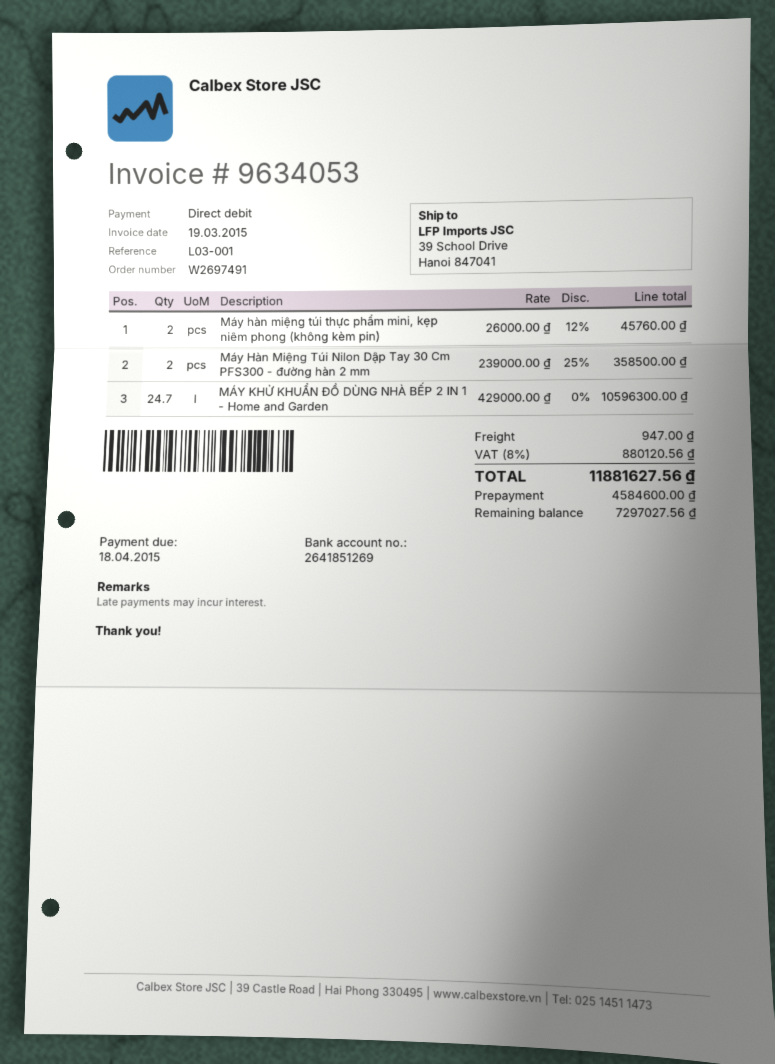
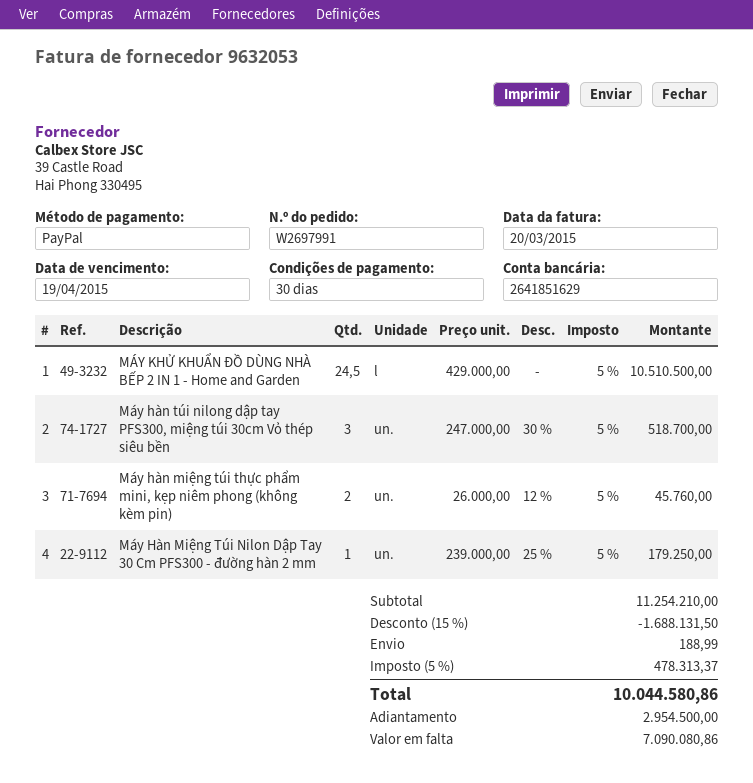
order number: W2697491 -> W2697991
invoice number: 9634053 -> 9632053
invoice date: 2015-03-19 -> 2015-03-20
due date: 2015-04-18 -> 2015-04-19
payment method: direct debit -> PayPal
bank account: 2641851269 -> 2641851629
Máy Hàn Miệng Túi Nilon Dập Tay 30 Cm PFS300 - đường hàn 2 mm: 2 x 239000.00 - 25% = 358500.00 -> 1 x 239000.00 - 25% = 179250.00
MÁY KHỬ KHUẨN ĐỒ DÙNG NHÀ BẾP 2 IN 1 - Home and Garden: 24.7 x 429000.00 = 10596300.00 -> 24.5 x 429000.00 = 10510500.00
Máy hàn túi nilong dập tay PFS300, miệng túi 30cm Vỏ thép siêu bền: none -> 3 x 247000.00 - 30% = 518700.00
discount: none -> 15% = 1688131.50
shipping: 947.00 -> 188.99
tax: 8% = 880120.56 -> 5% = 478313.37
total: 11881627.56 -> 10044580.86
deposit: 4584600.00 -> 2954500.00
balance: 7297027.56 -> 7090080.86

